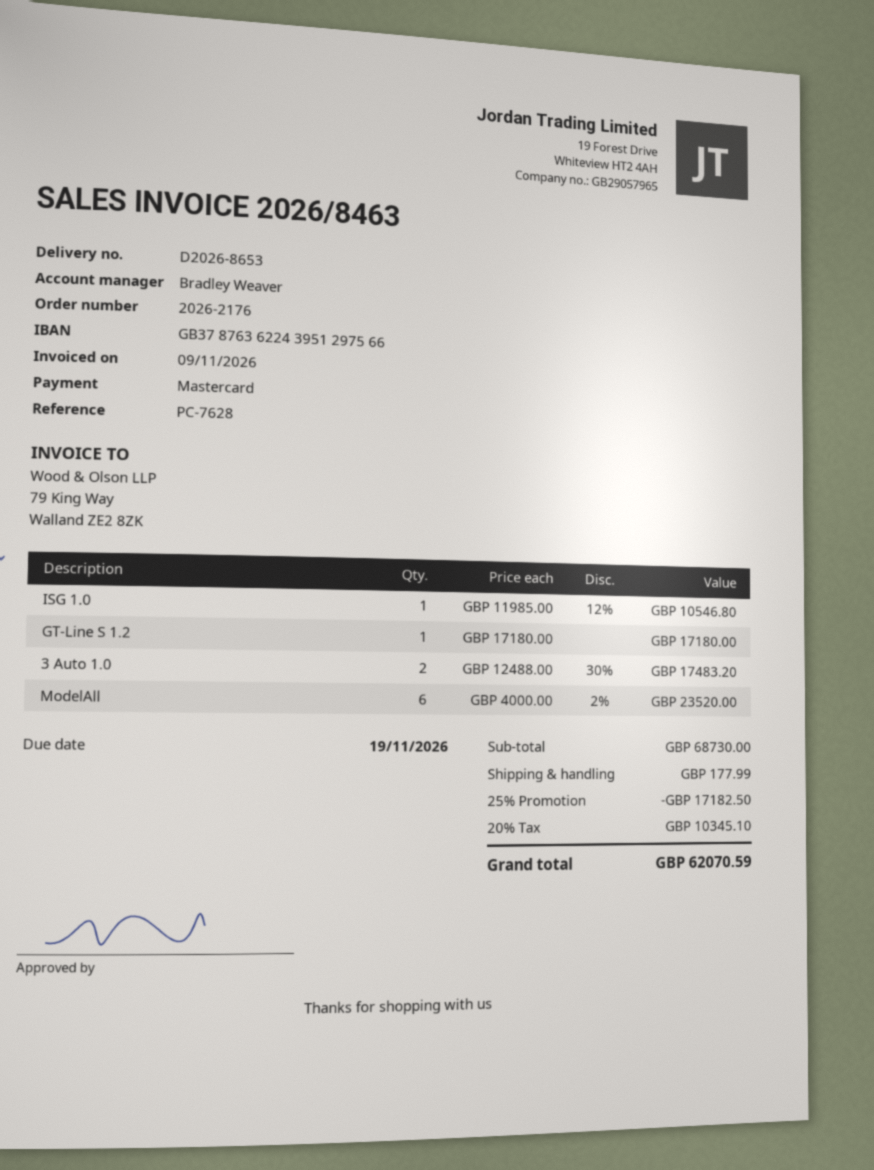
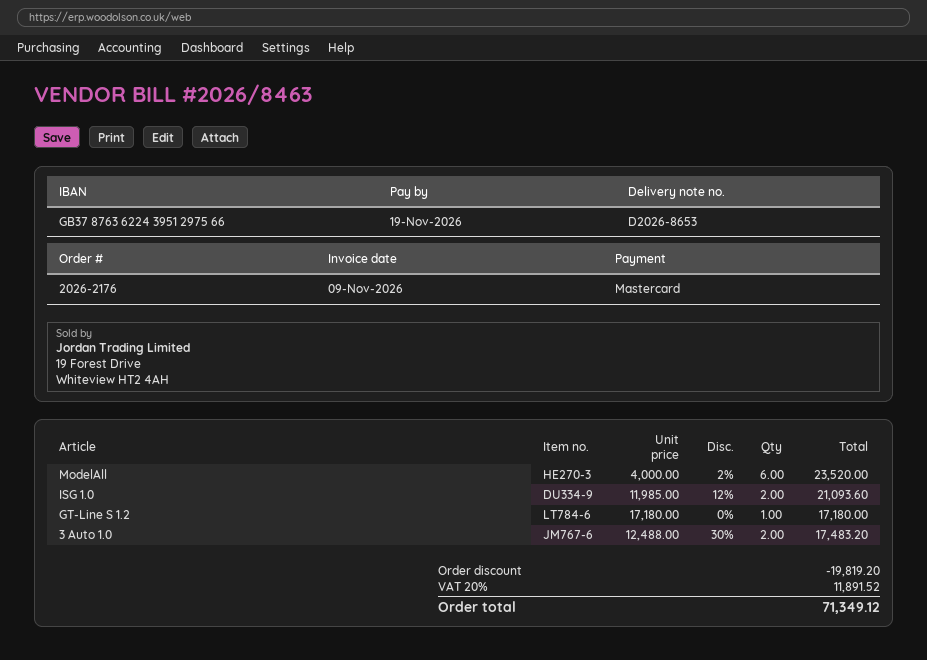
ISG 1.0: 1 x 11985.00 - 12% = 10546.80 -> 2 x 11985.00 - 12% = 21093.60
discount: 17182.50 -> 19819.20
shipping: 177.99 -> none
tax: 20% = 10345.10 -> 20% = 11891.52
total: 62070.59 -> 71349.12

